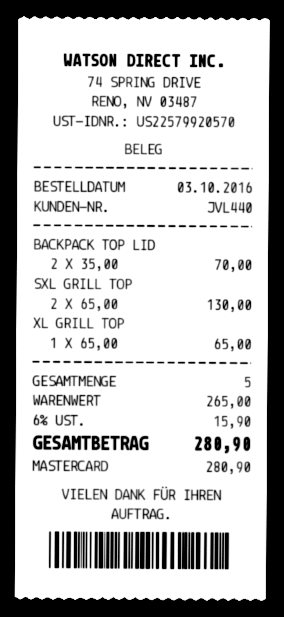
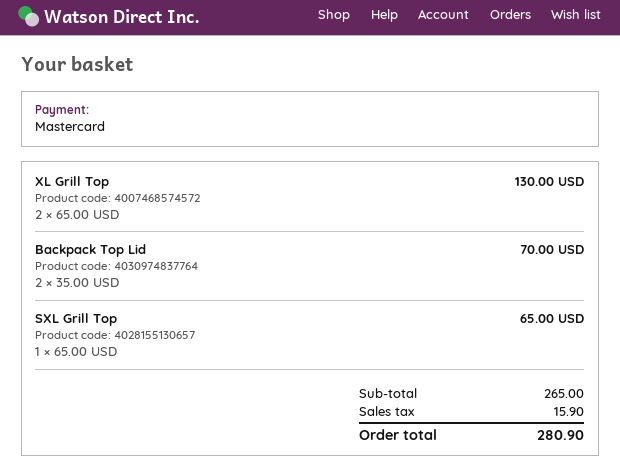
SXL GRILL TOP: 2 x 65.00 = 130.00 -> 1 x 65.00 = 65.00
XL GRILL TOP: 1 x 65.00 = 65.00 -> 2 x 65.00 = 130.00

